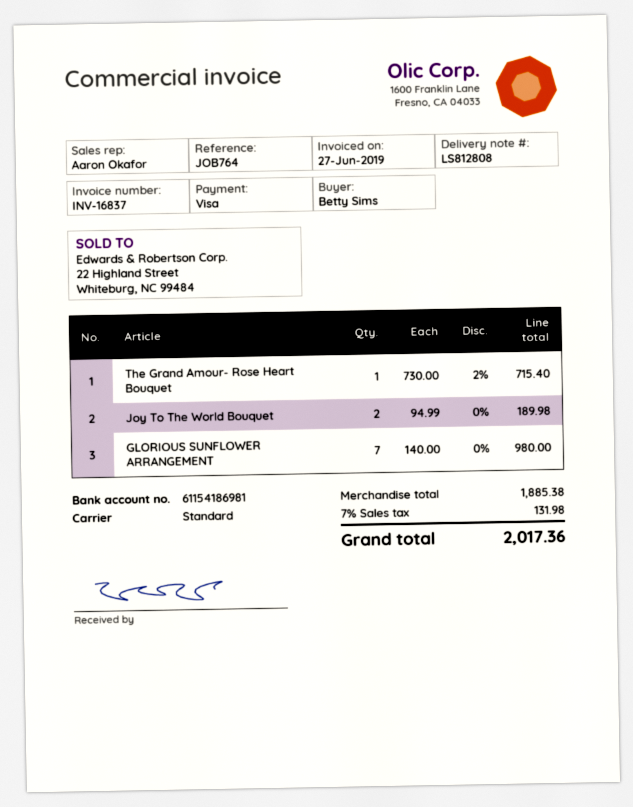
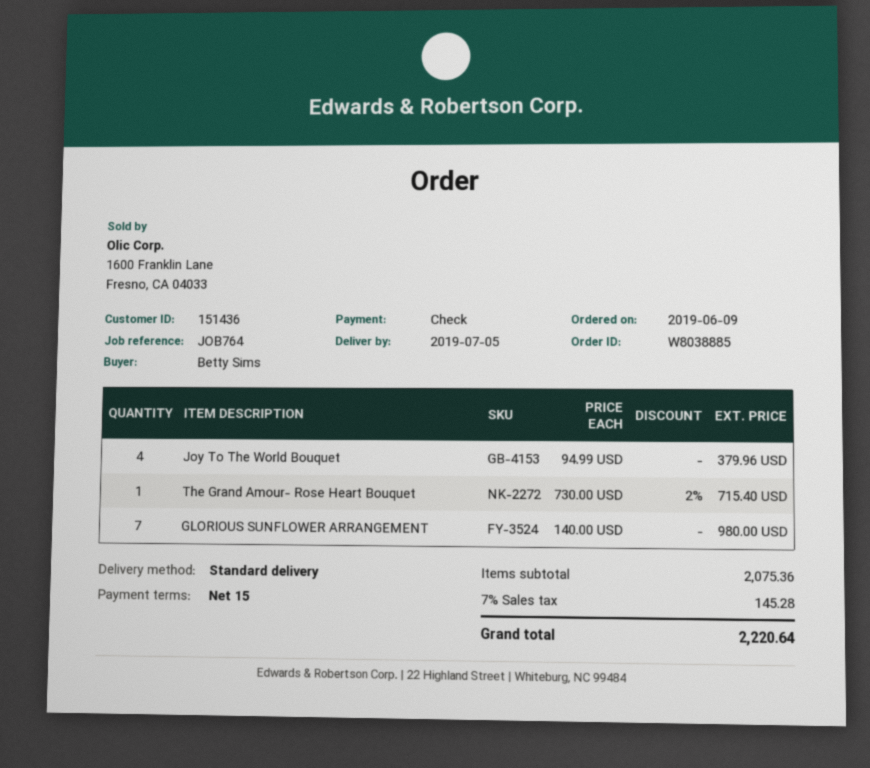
payment method: Visa -> cheque
Joy To The World Bouquet: 2 x 94.99 = 189.98 -> 4 x 94.99 = 379.96
subtotal: 1885.38 -> 2075.36
tax: 7% = 131.98 -> 7% = 145.28
total: 2017.36 -> 2220.64

